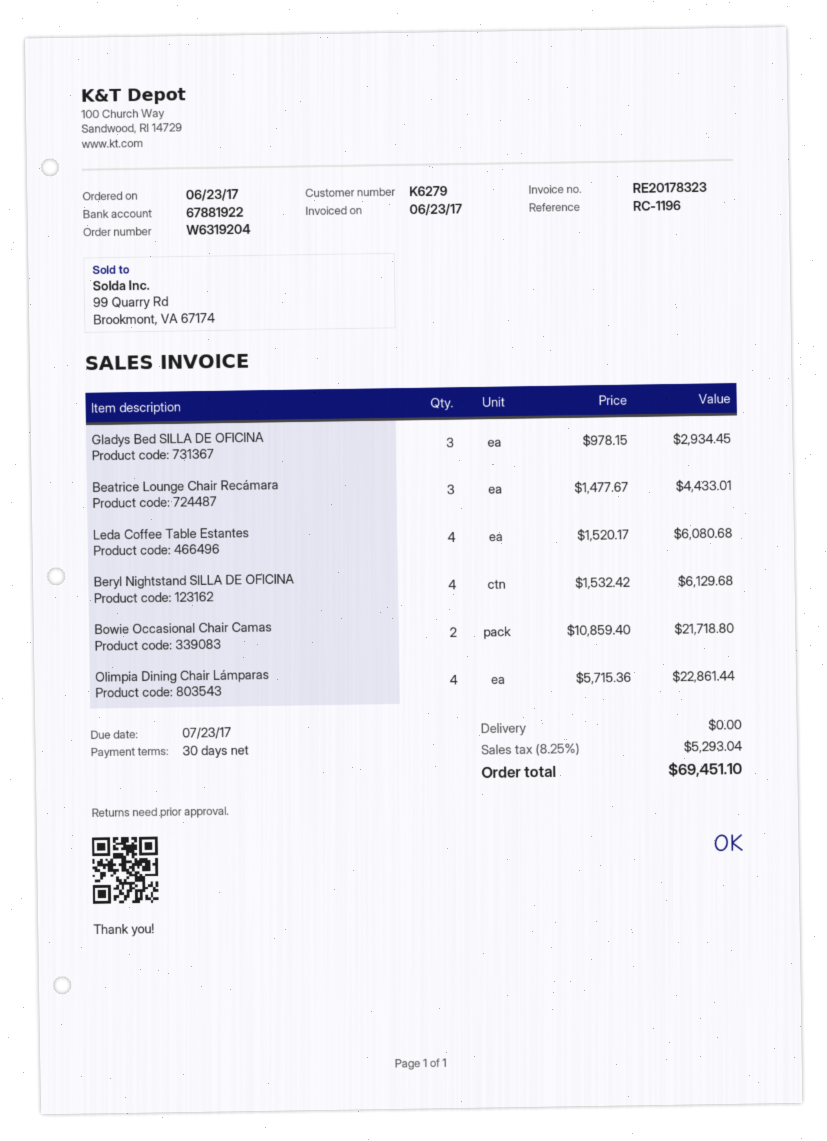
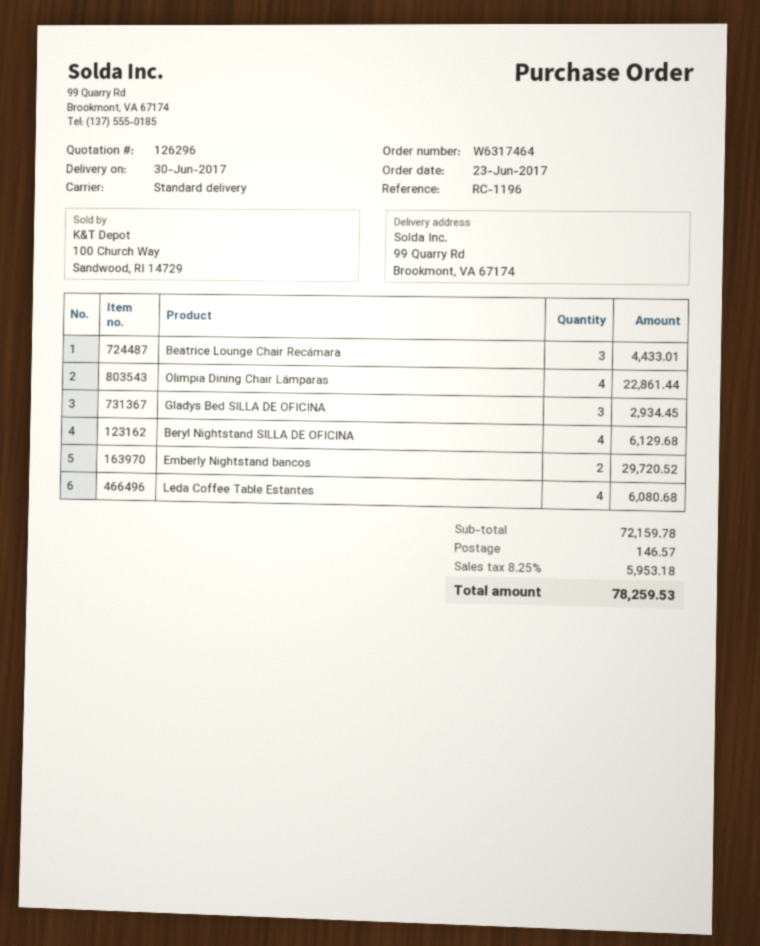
order number: W6319204 -> W6317464
Bowie Occasional Chair Camas: 2 for 21718.80 -> none
Emberly Nightstand bancos: none -> 2 for 29720.52
shipping: 0.00 -> 146.57
tax: 8.25% = 5293.04 -> 8.25% = 5953.18
total: 69451.10 -> 78259.53

